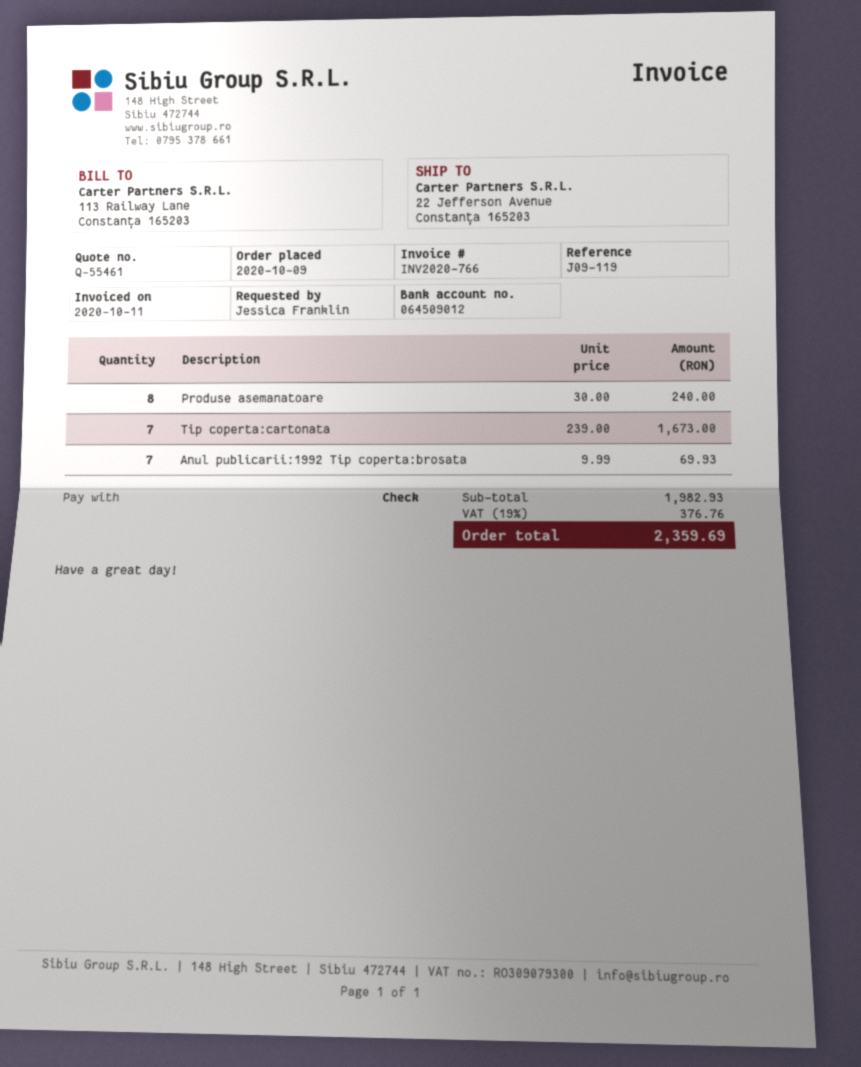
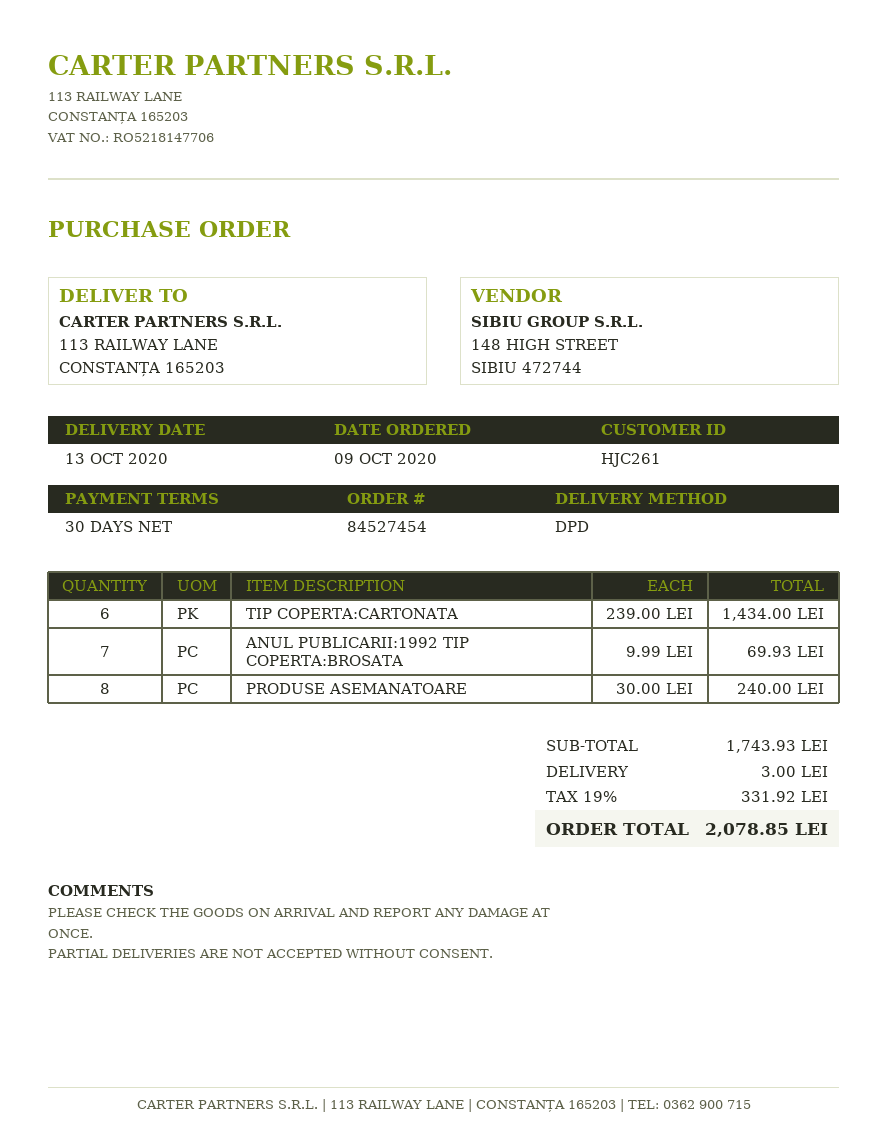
ship to: 22 Jefferson Avenue, Constanța 165203 -> 113 RAILWAY LANE, CONSTANȚA 165203
Tip coperta:cartonata: 7 x 239.00 = 1673.00 -> 6 x 239.00 = 1434.00
subtotal: 1982.93 -> 1743.93
shipping: none -> 3.00
tax: 19% = 376.76 -> 19% = 331.92
total: 2359.69 -> 2078.85

